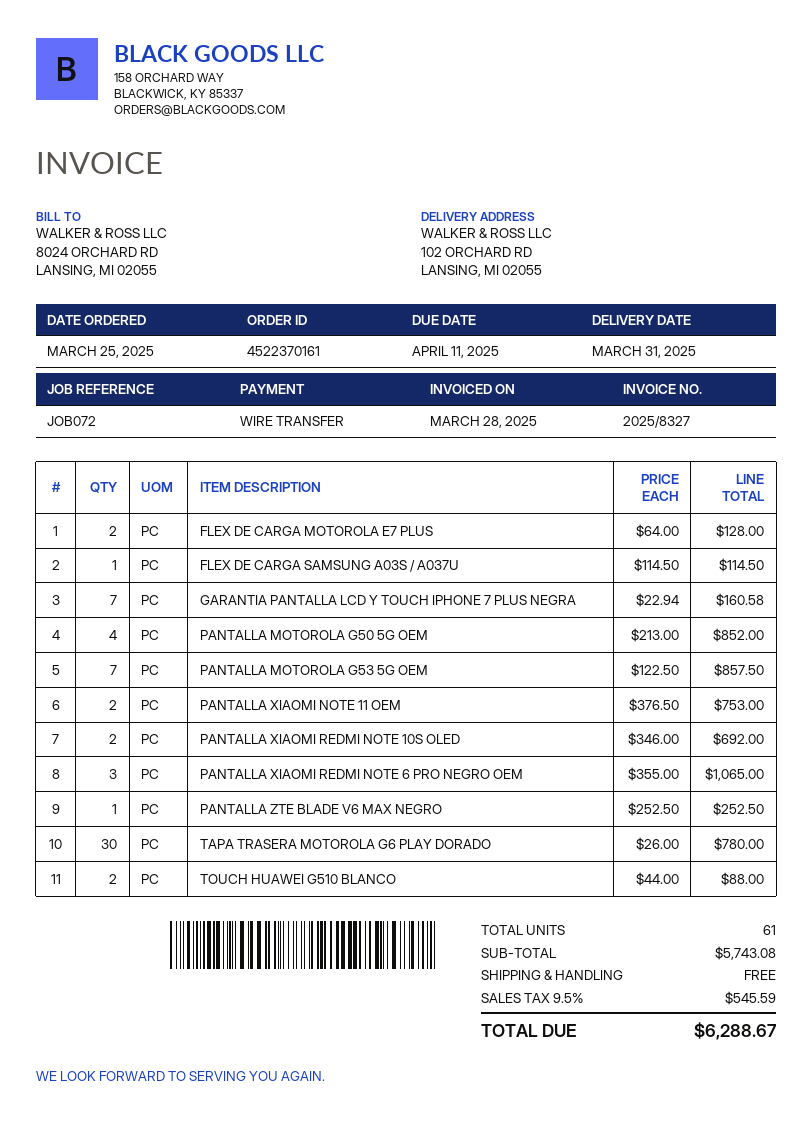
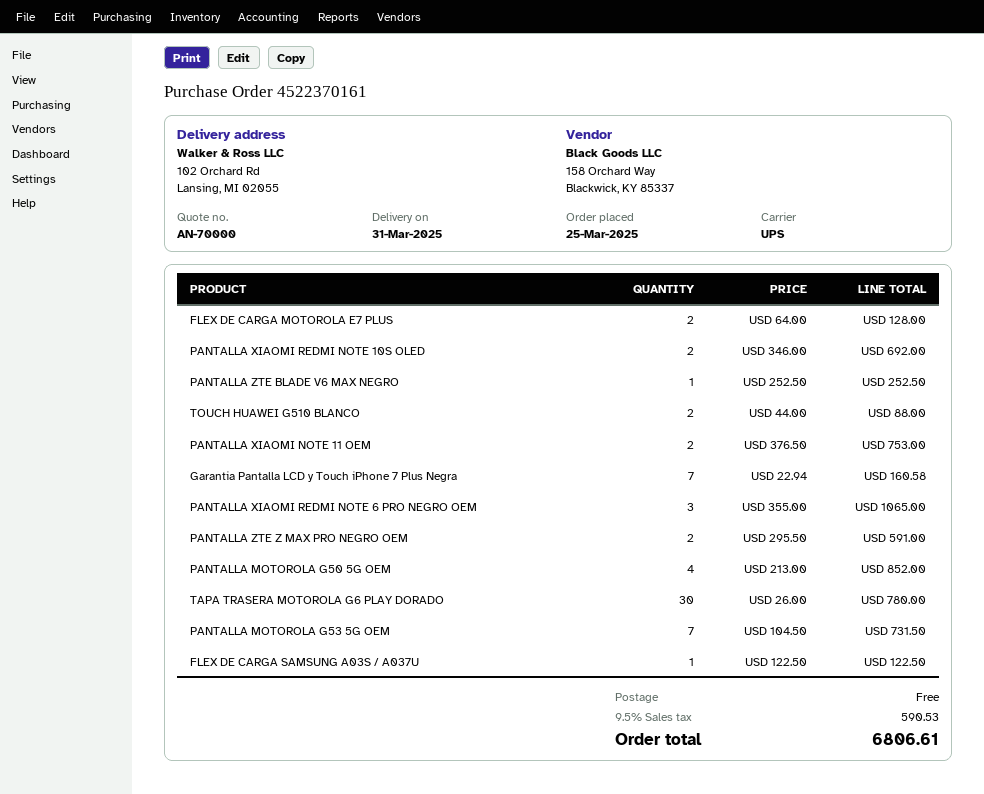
FLEX DE CARGA SAMSUNG A03S / A037U: 1 x 114.50 = 114.50 -> 1 x 122.50 = 122.50
PANTALLA MOTOROLA G53 5G OEM: 7 x 122.50 = 857.50 -> 7 x 104.50 = 731.50
PANTALLA ZTE Z MAX PRO NEGRO OEM: none -> 2 x 295.50 = 591.00
tax: 9.5% = 545.59 -> 9.5% = 590.53
total: 6288.67 -> 6806.61

